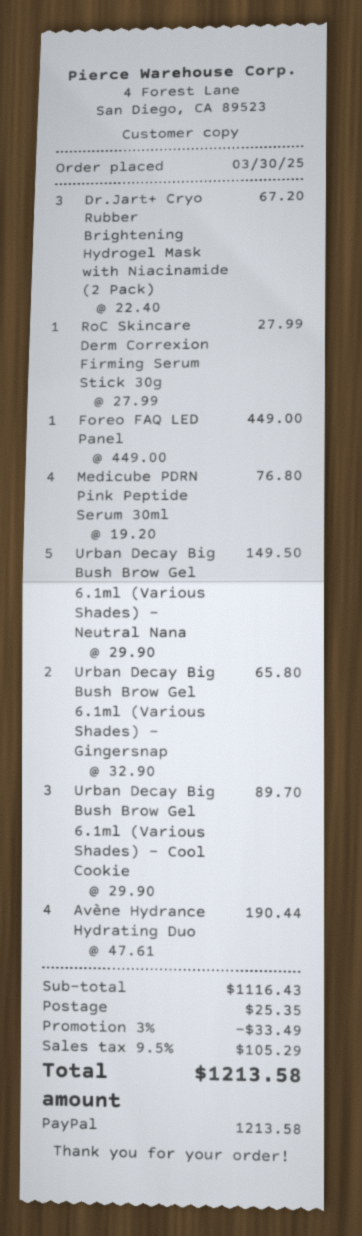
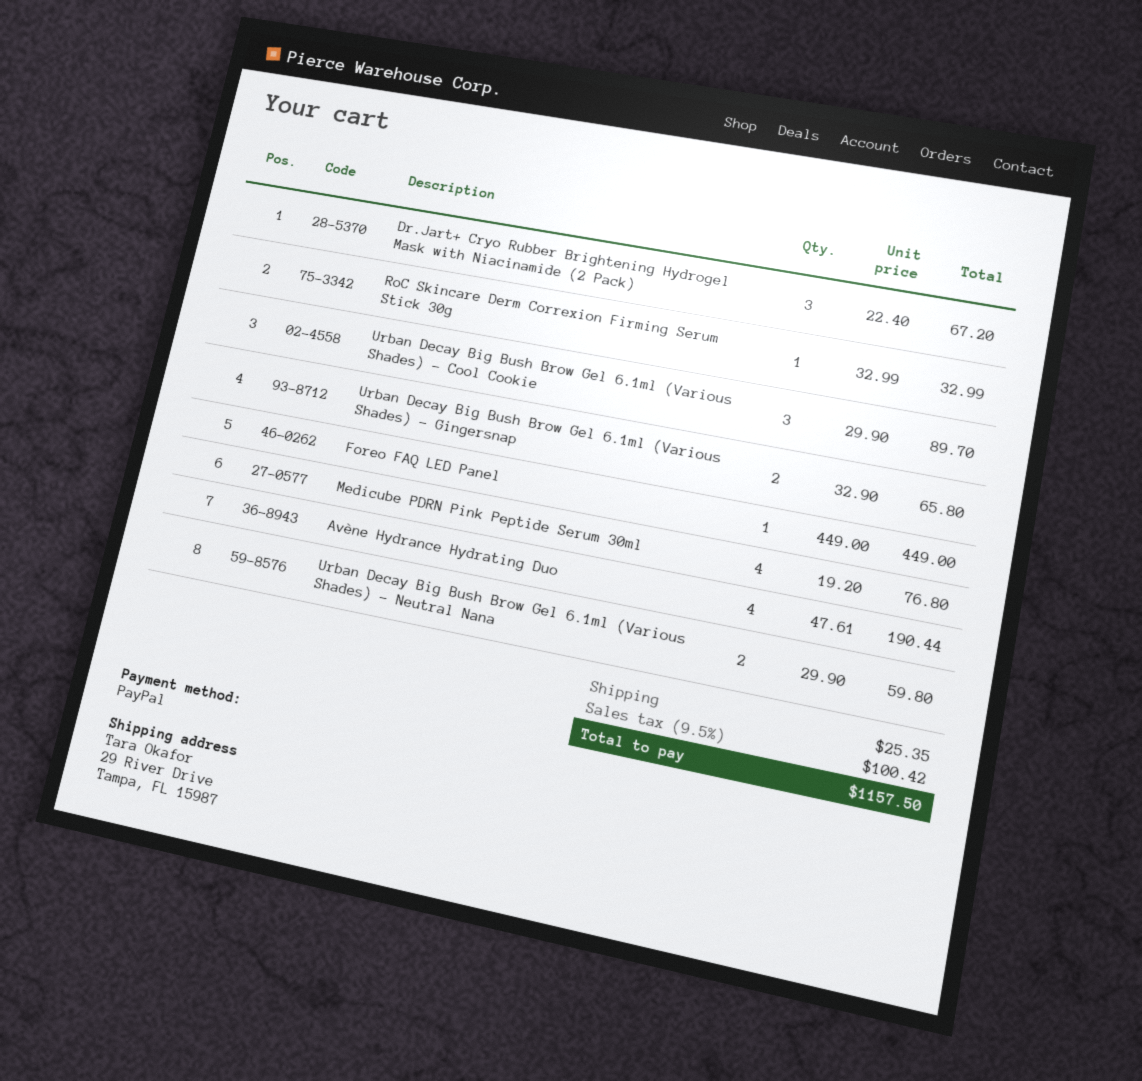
RoC Skincare Derm Correxion Firming Serum Stick 30g: 1 x 27.99 = 27.99 -> 1 x 32.99 = 32.99
Urban Decay Big Bush Brow Gel 6.1ml (Various Shades) - Neutral Nana: 5 x 29.90 = 149.50 -> 2 x 29.90 = 59.80
discount: 3% = 33.49 -> none
tax: 9.5% = 105.29 -> 9.5% = 100.42
total: 1213.58 -> 1157.50

